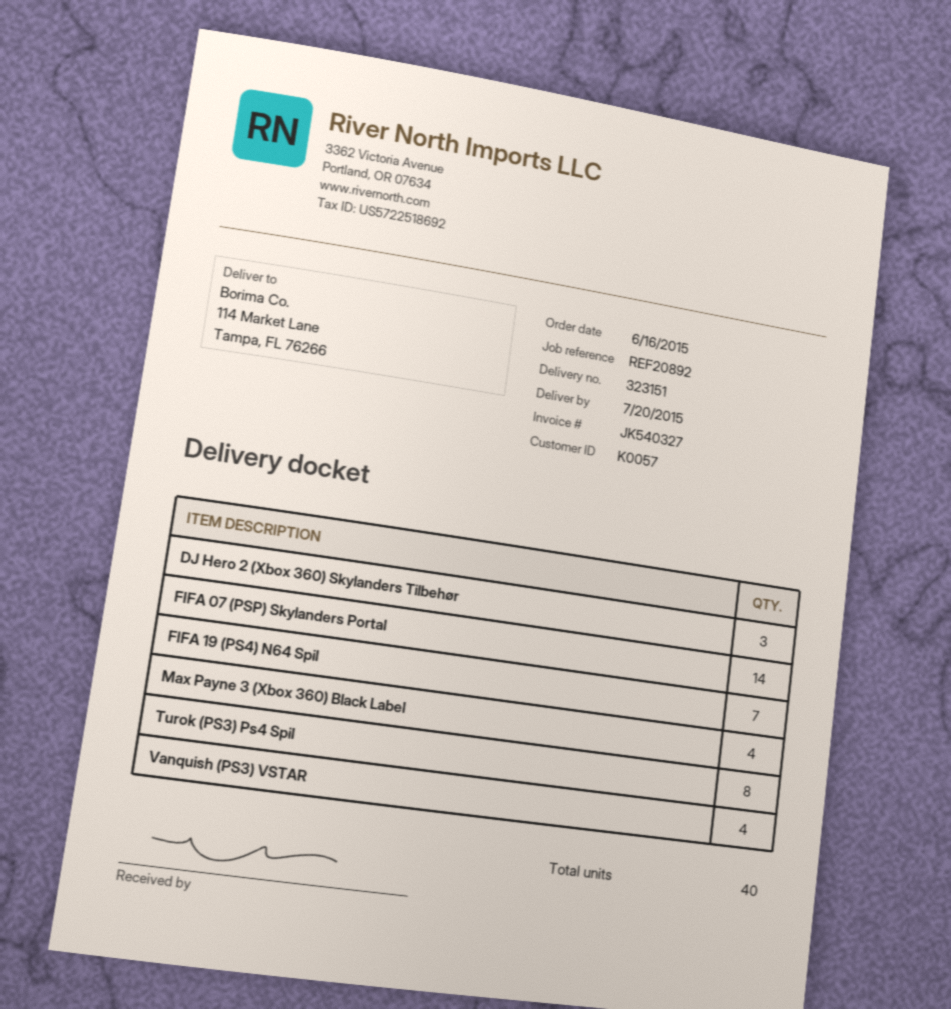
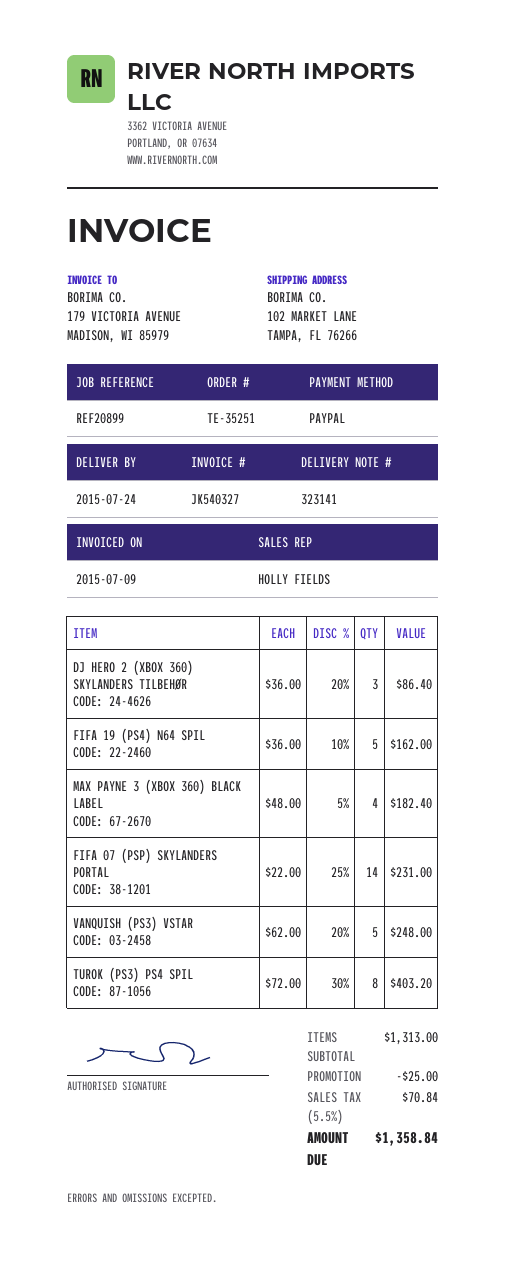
delivery note number: 323151 -> 323141
delivery date: 2015-07-20 -> 2015-07-24
reference: REF20892 -> REF20899
ship to: 114 Market Lane, Tampa, FL 76266 -> 102 MARKET LANE, TAMPA, FL 76266
FIFA 19 (PS4) N64 Spil: 7 -> 5
Vanquish (PS3) VSTAR: 4 -> 5

